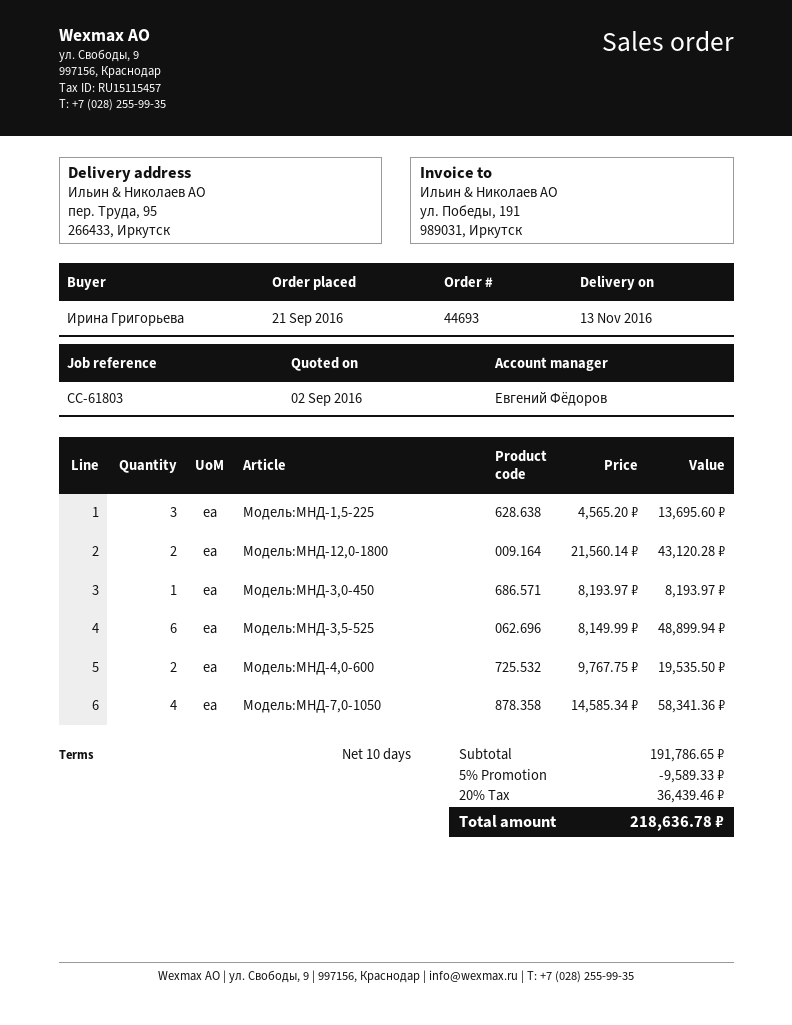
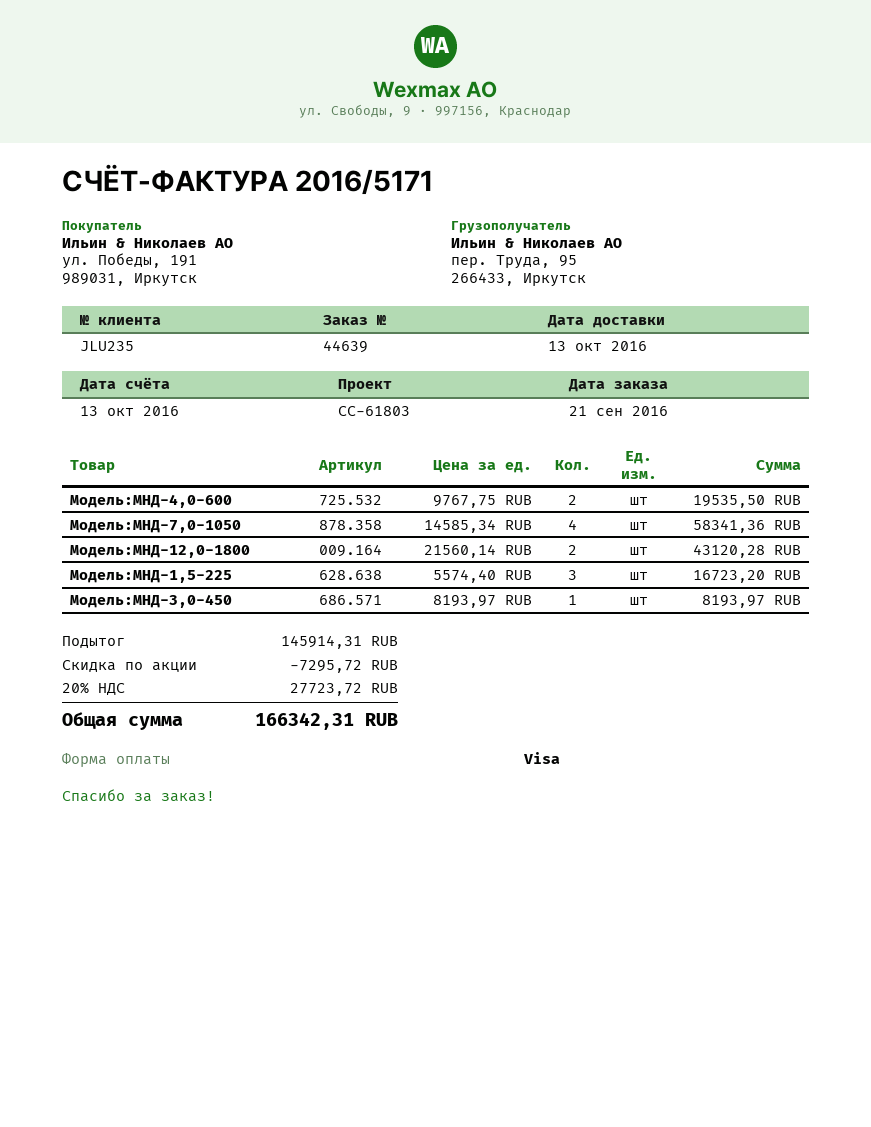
order number: 44693 -> 44639
delivery date: 2016-11-13 -> 2016-10-13
Модель:МНД-1,5-225: 3 x 4565.20 = 13695.60 -> 3 x 5574.40 = 16723.20
Модель:МНД-3,5-525: 6 x 8149.99 = 48899.94 -> none
subtotal: 191786.65 -> 145914.31
discount: 9589.33 -> 7295.72
tax: 20% = 36439.46 -> 20% = 27723.72
total: 218636.78 -> 166342.31

